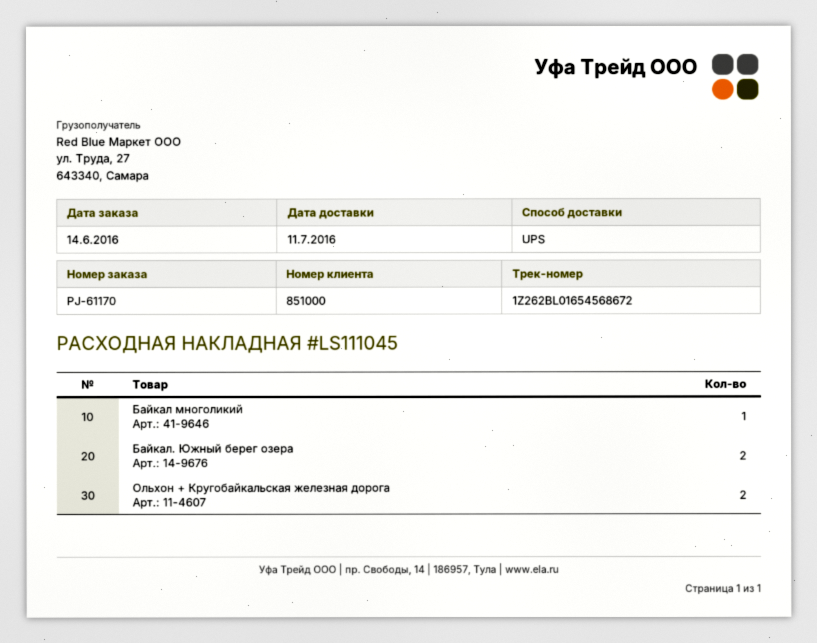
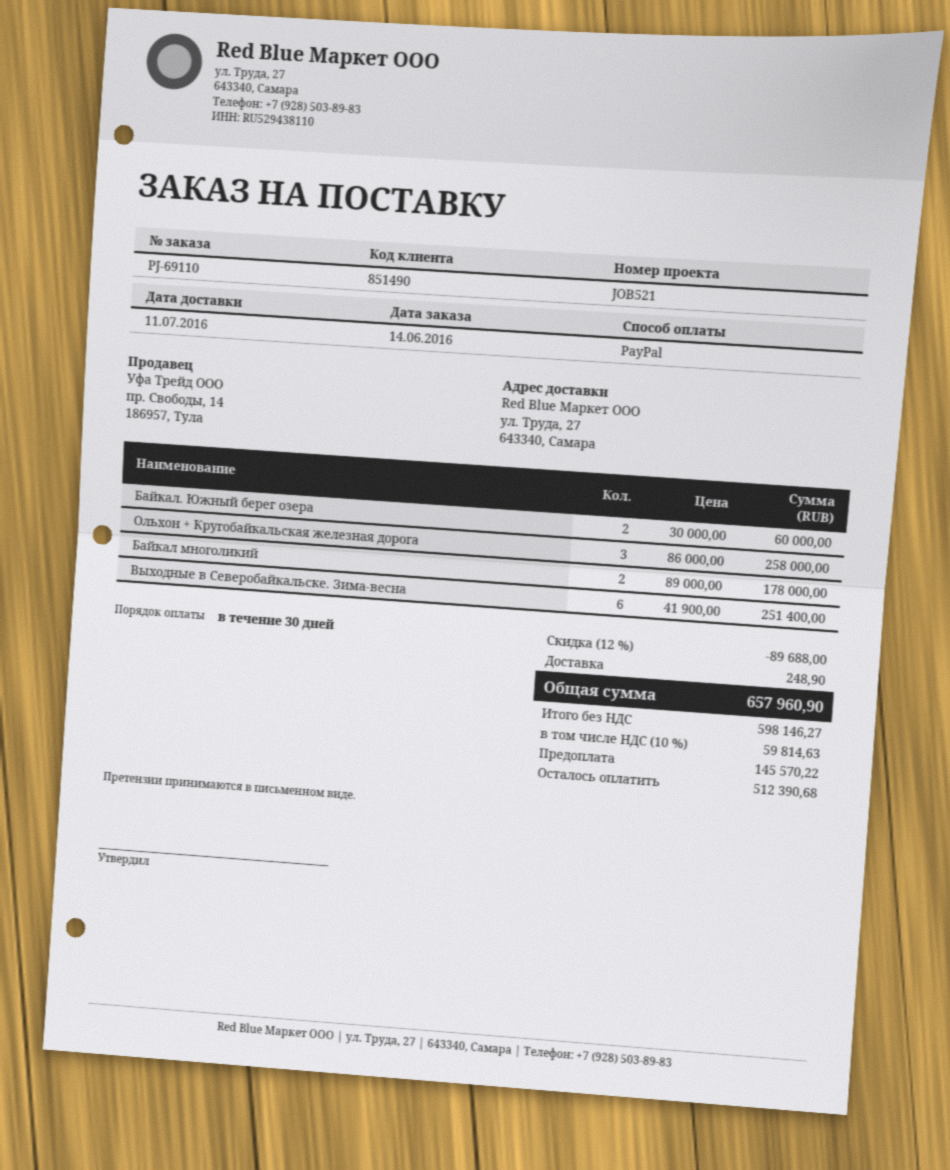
order number: PJ-61170 -> PJ-69110
customer number: 851000 -> 851490
Байкал многоликий: 1 -> 2
Ольхон + Кругобайкальская железная дорога: 2 -> 3
Выходные в Северобайкальске. Зима-весна: none -> 6

